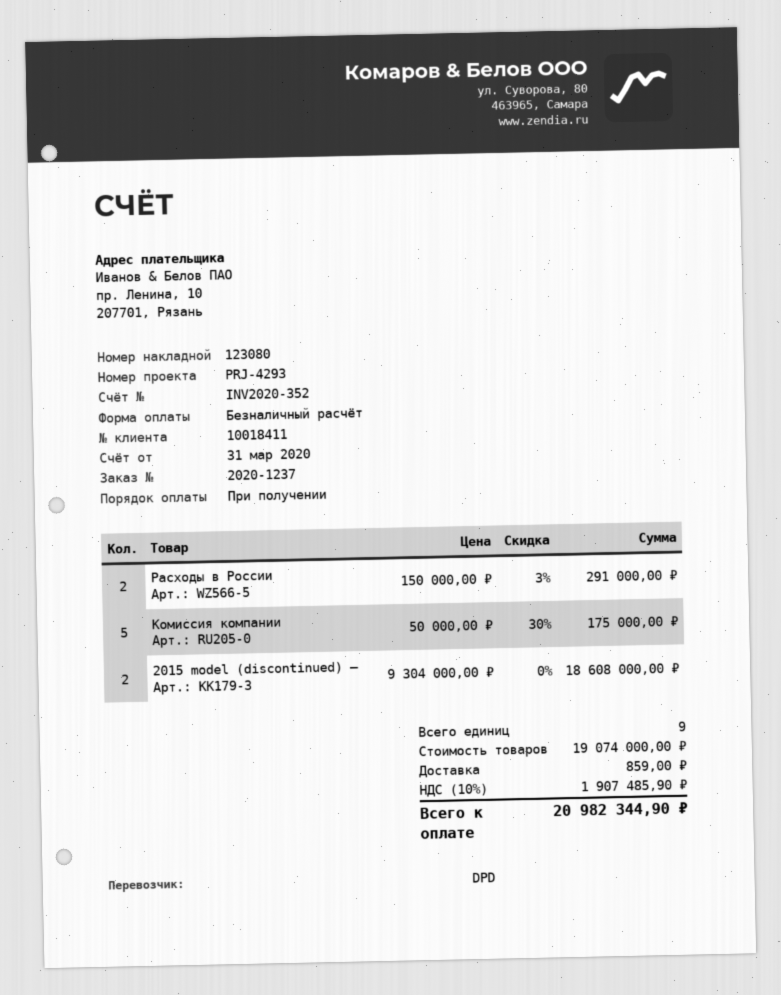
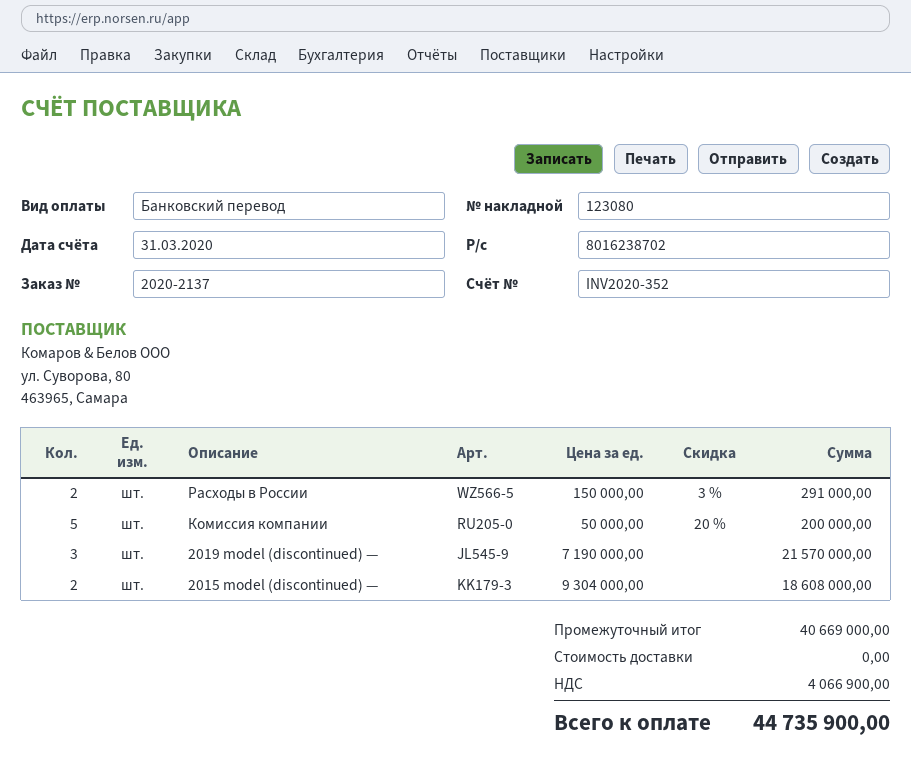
order number: 2020-1237 -> 2020-2137
Комиссия компании: 5 x 50000.00 - 30% = 175000.00 -> 5 x 50000.00 - 20% = 200000.00
2019 model (discontinued) —: none -> 3 x 7190000.00 = 21570000.00
subtotal: 19074000.00 -> 40669000.00
shipping: 859.00 -> 0.00
tax: 1907485.90 -> 4066900.00
total: 20982344.90 -> 44735900.00

